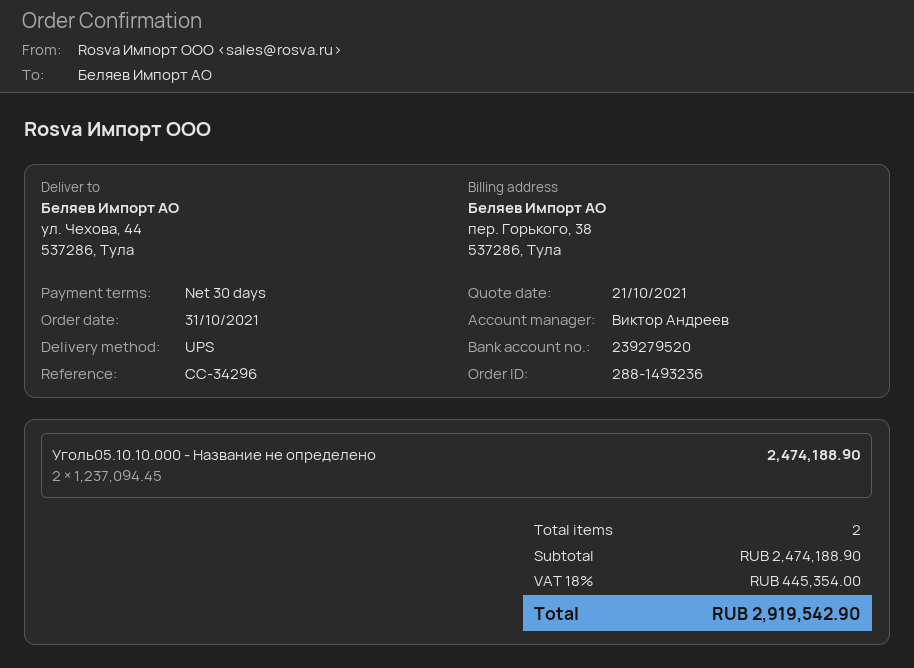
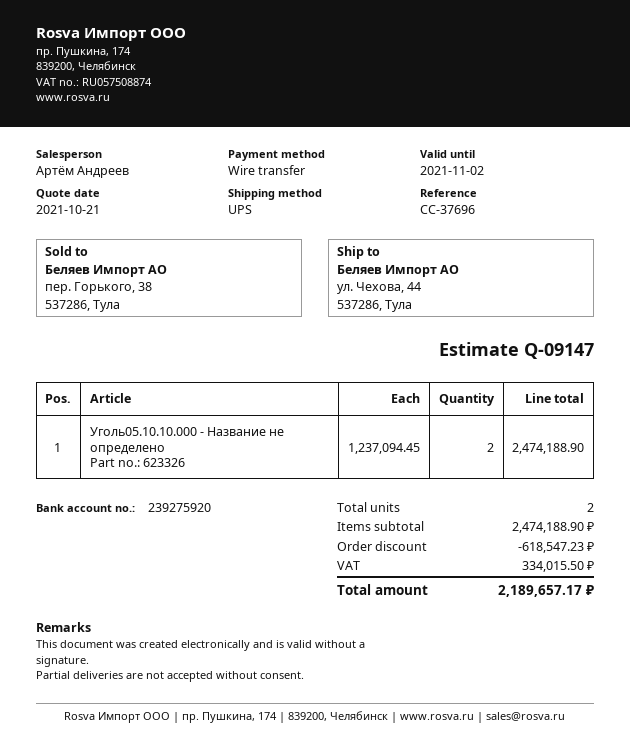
reference: CC-34296 -> CC-37696
sales rep: Виктор Андреев -> Артём Андреев
bank account: 239279520 -> 239275920
discount: none -> 618547.23
tax: 445354.00 -> 334015.50
total: 2919542.90 -> 2189657.17

